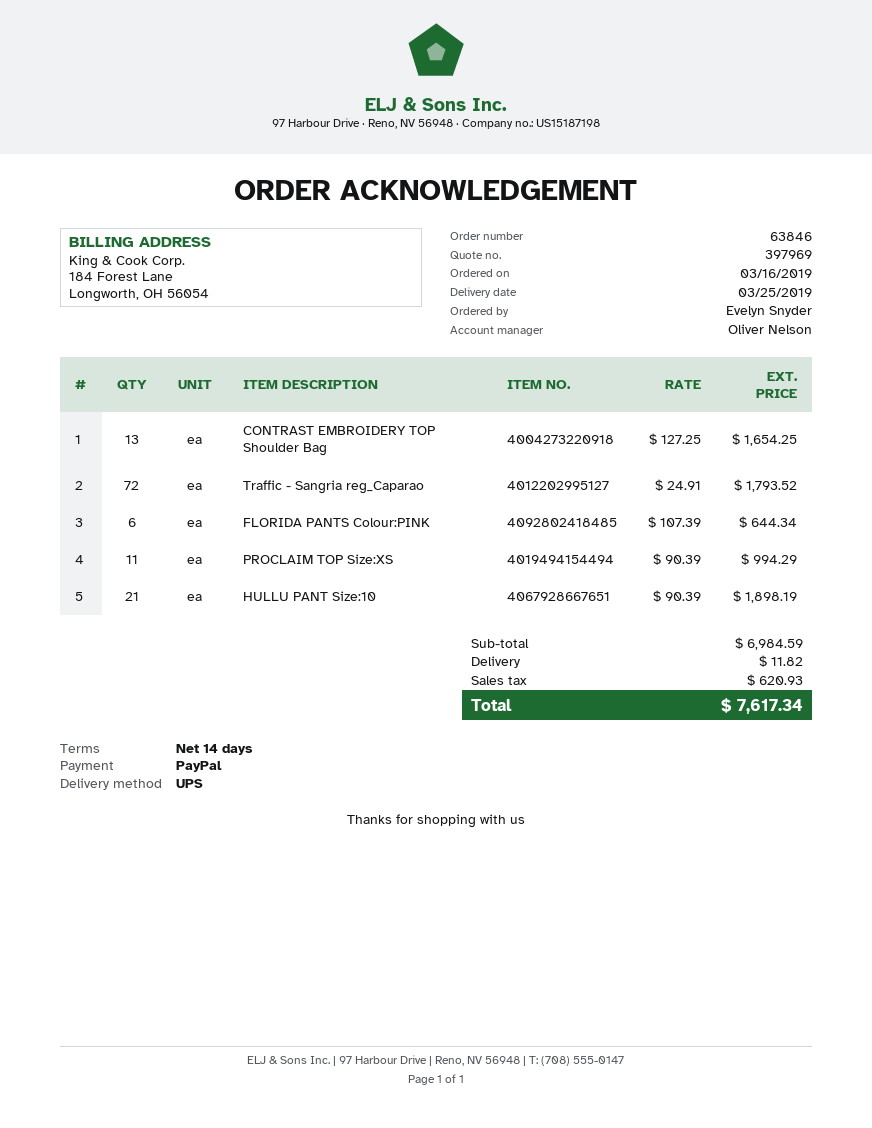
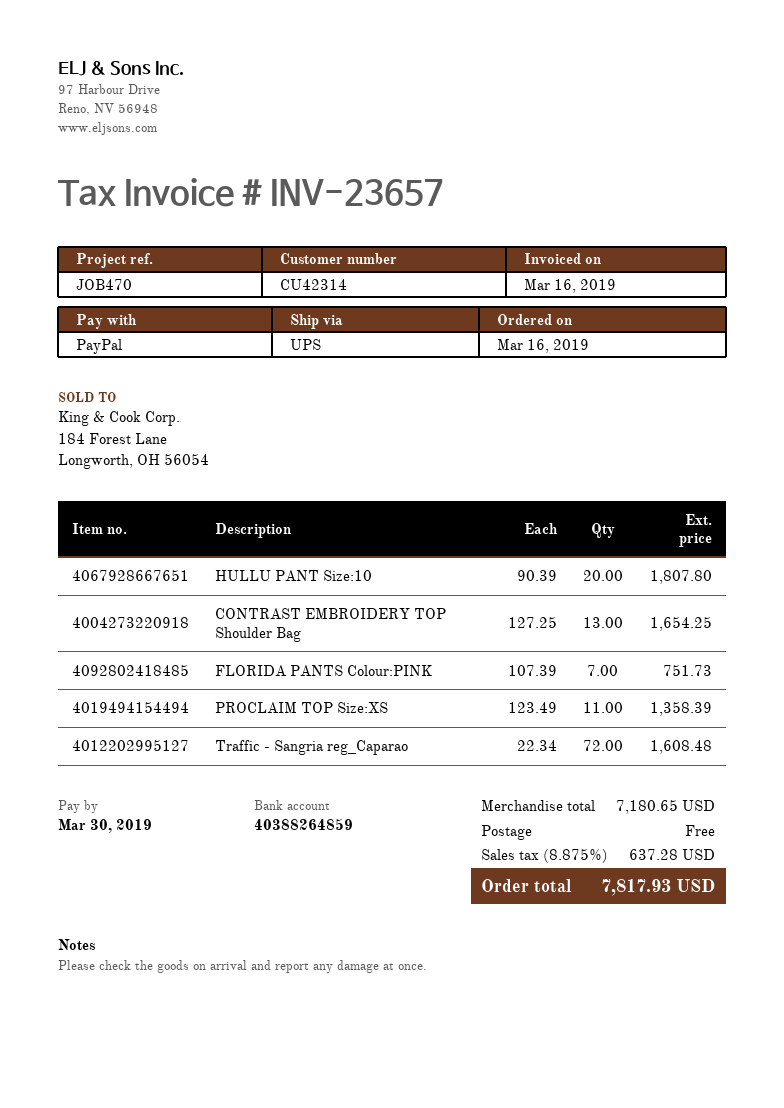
Traffic - Sangria reg_Caparao: 72 x 24.91 = 1793.52 -> 72 x 22.34 = 1608.48
FLORIDA PANTS Colour:PINK: 6 x 107.39 = 644.34 -> 7 x 107.39 = 751.73
PROCLAIM TOP Size:XS: 11 x 90.39 = 994.29 -> 11 x 123.49 = 1358.39
HULLU PANT Size:10: 21 x 90.39 = 1898.19 -> 20 x 90.39 = 1807.80
subtotal: 6984.59 -> 7180.65
shipping: 11.82 -> 0.00
tax: 620.93 -> 637.28
total: 7617.34 -> 7817.93

